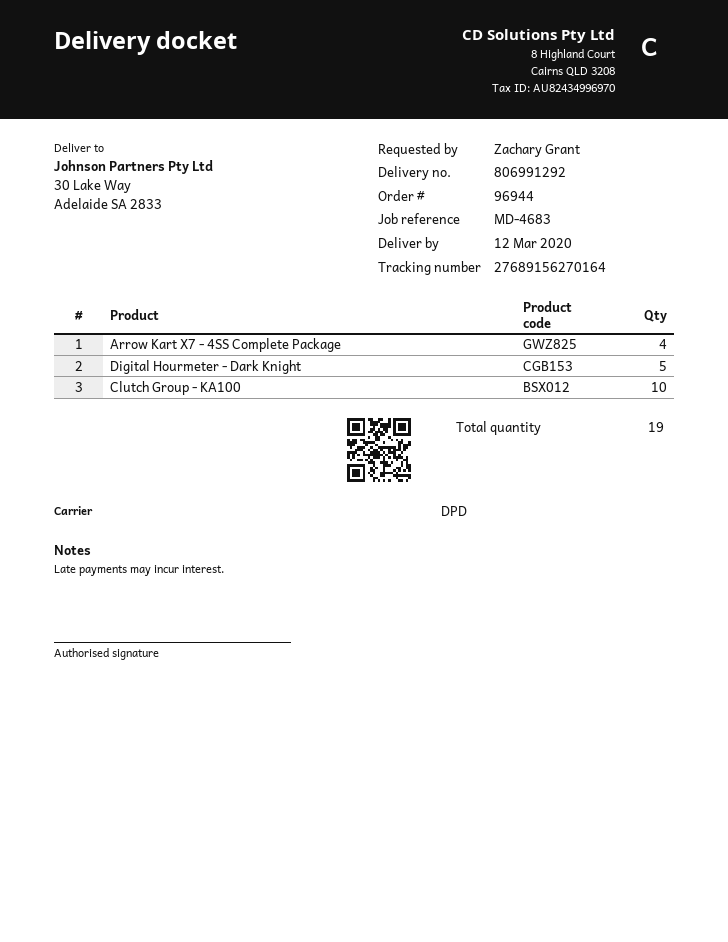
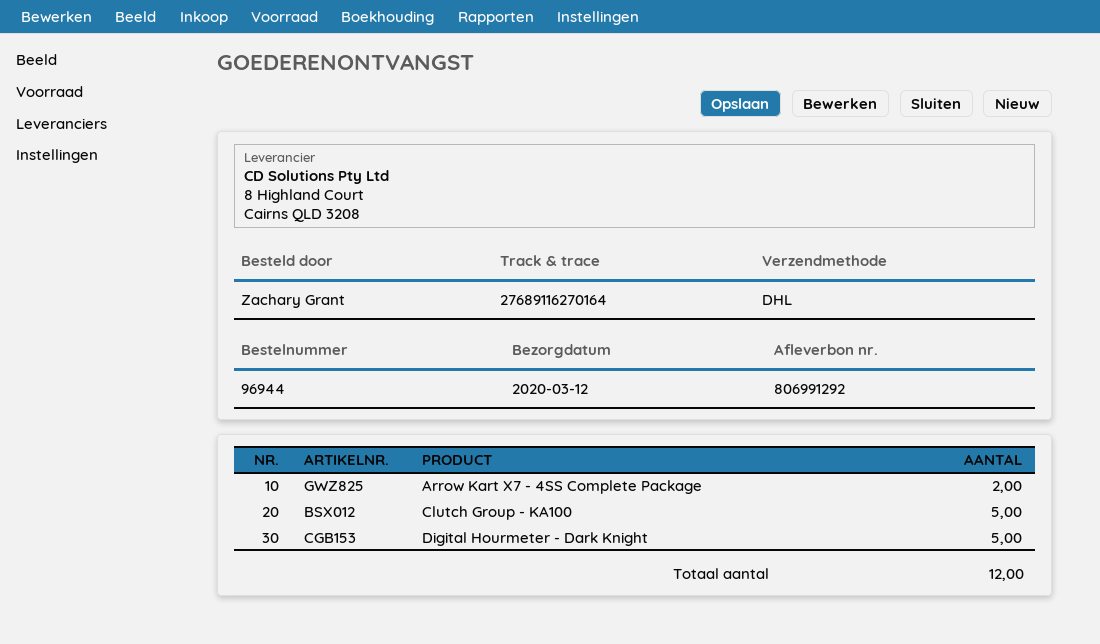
shipping method: DPD -> DHL
tracking number: 27689156270164 -> 27689116270164
Arrow Kart X7 - 4SS Complete Package: 4 -> 2
Clutch Group - KA100: 10 -> 5
total quantity: 19 -> 12

